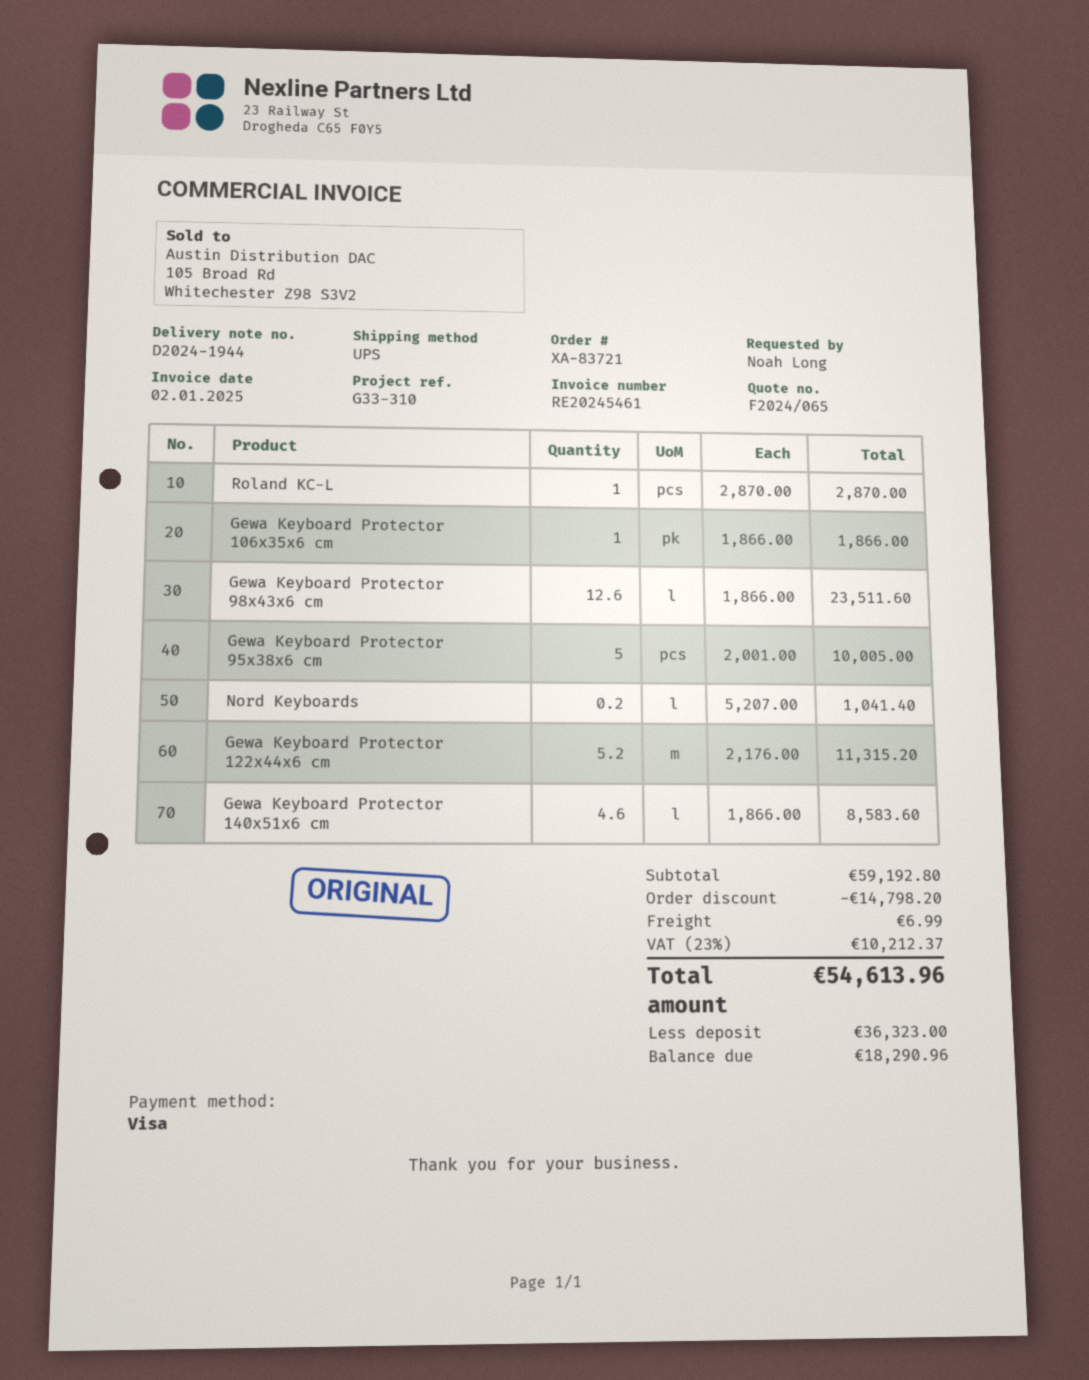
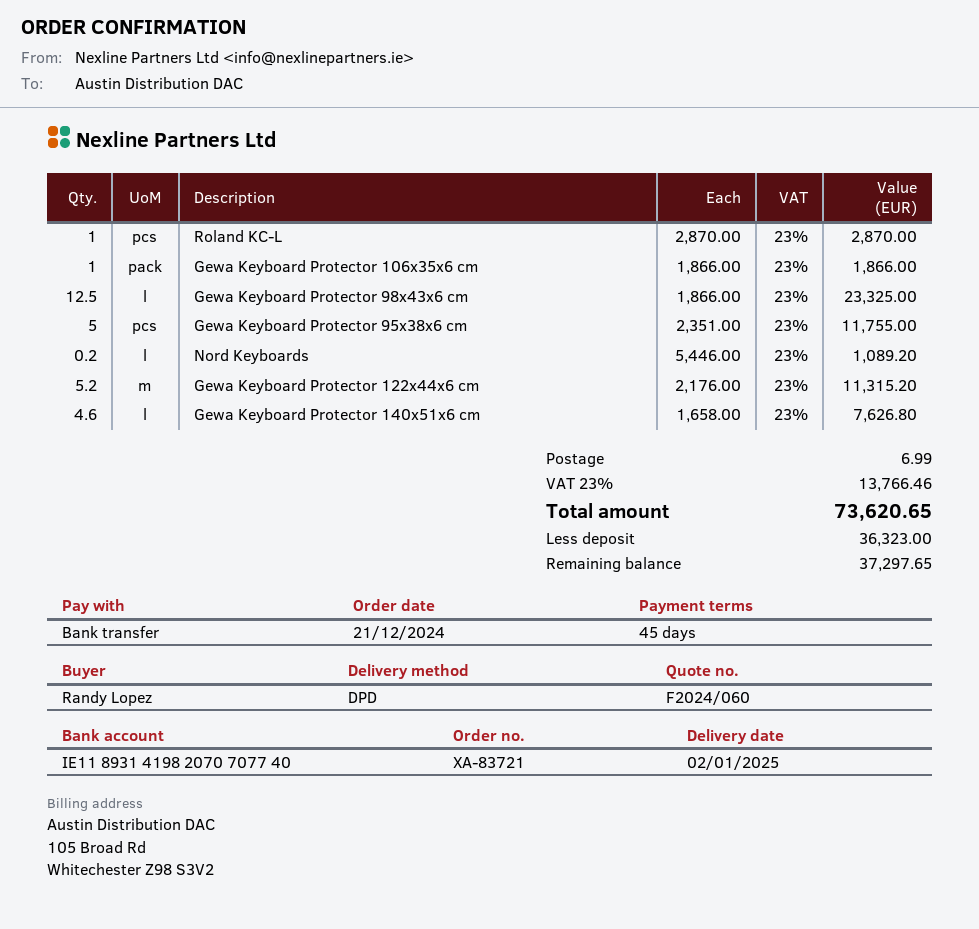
quote number: F2024/065 -> F2024/060
ordered by: Noah Long -> Randy Lopez
payment method: Visa -> bank transfer
shipping method: UPS -> DPD
Gewa Keyboard Protector 98x43x6 cm: 12.6 x 1866.00 = 23511.60 -> 12.5 x 1866.00 = 23325.00
Gewa Keyboard Protector 95x38x6 cm: 5 x 2001.00 = 10005.00 -> 5 x 2351.00 = 11755.00
Nord Keyboards: 0.2 x 5207.00 = 1041.40 -> 0.2 x 5446.00 = 1089.20
Gewa Keyboard Protector 140x51x6 cm: 4.6 x 1866.00 = 8583.60 -> 4.6 x 1658.00 = 7626.80
discount: 14798.20 -> none
tax: 23% = 10212.37 -> 23% = 13766.46
total: 54613.96 -> 73620.65
balance: 18290.96 -> 37297.65

